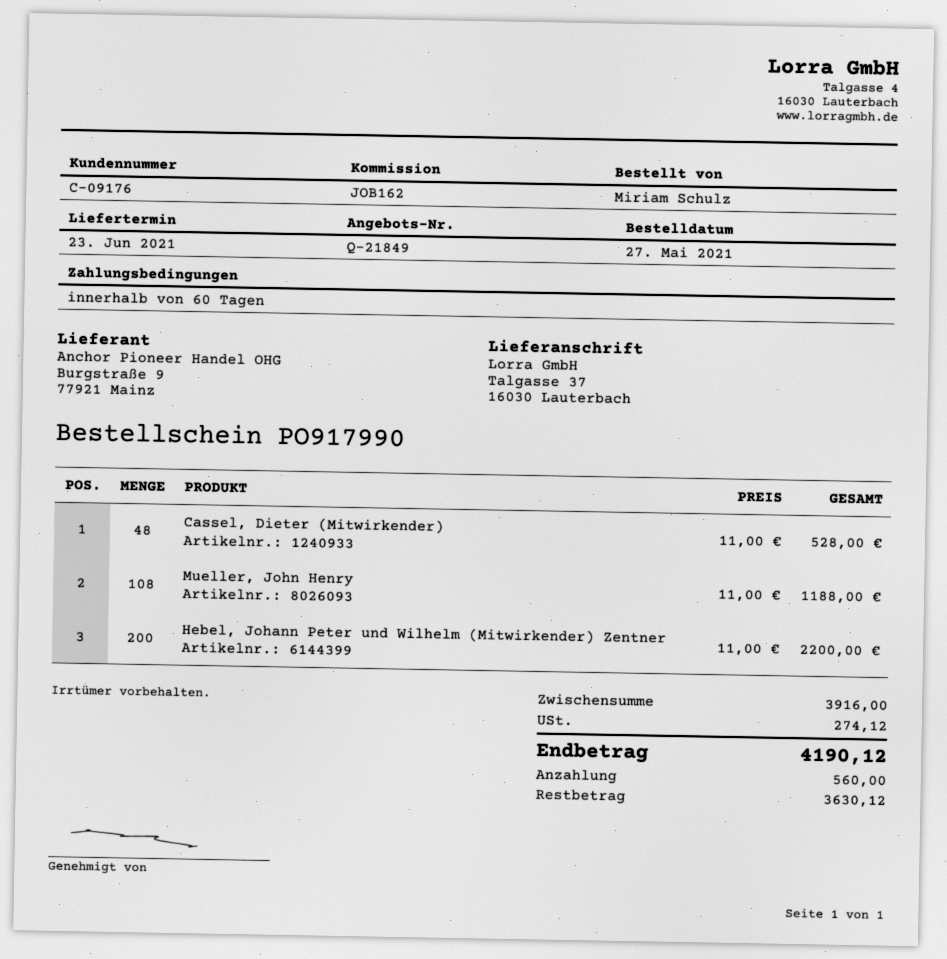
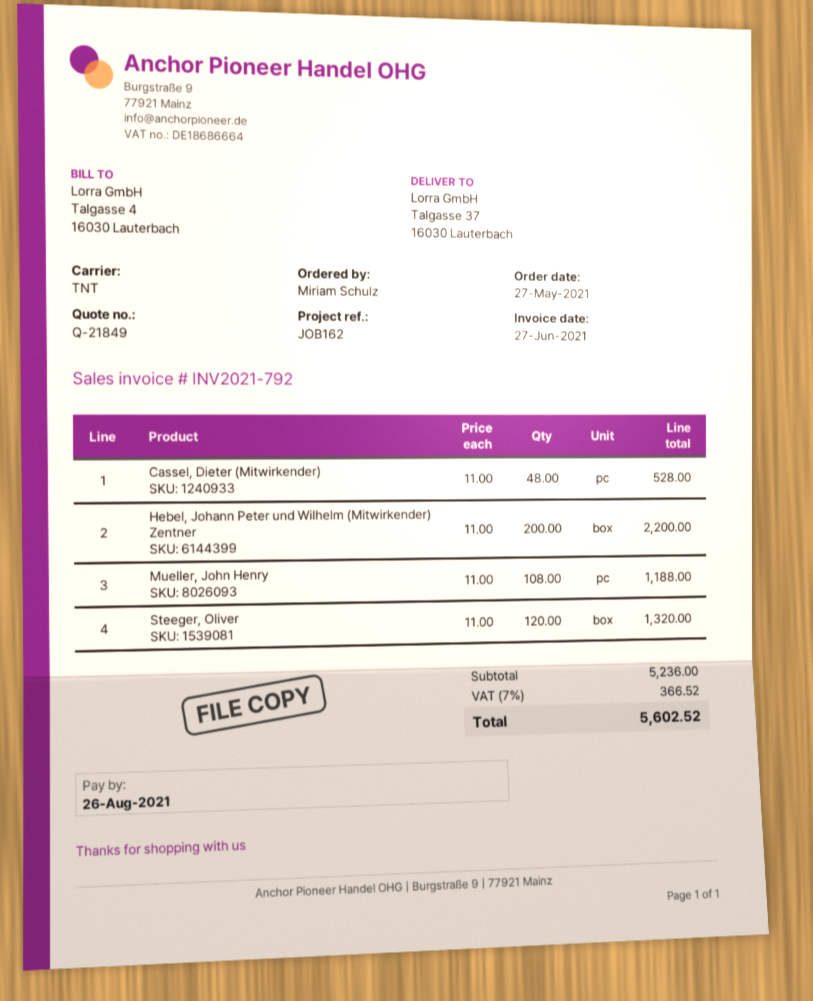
Steeger, Oliver: none -> 120 x 11.00 = 1320.00
subtotal: 3916.00 -> 5236.00
tax: 274.12 -> 366.52
total: 4190.12 -> 5602.52

